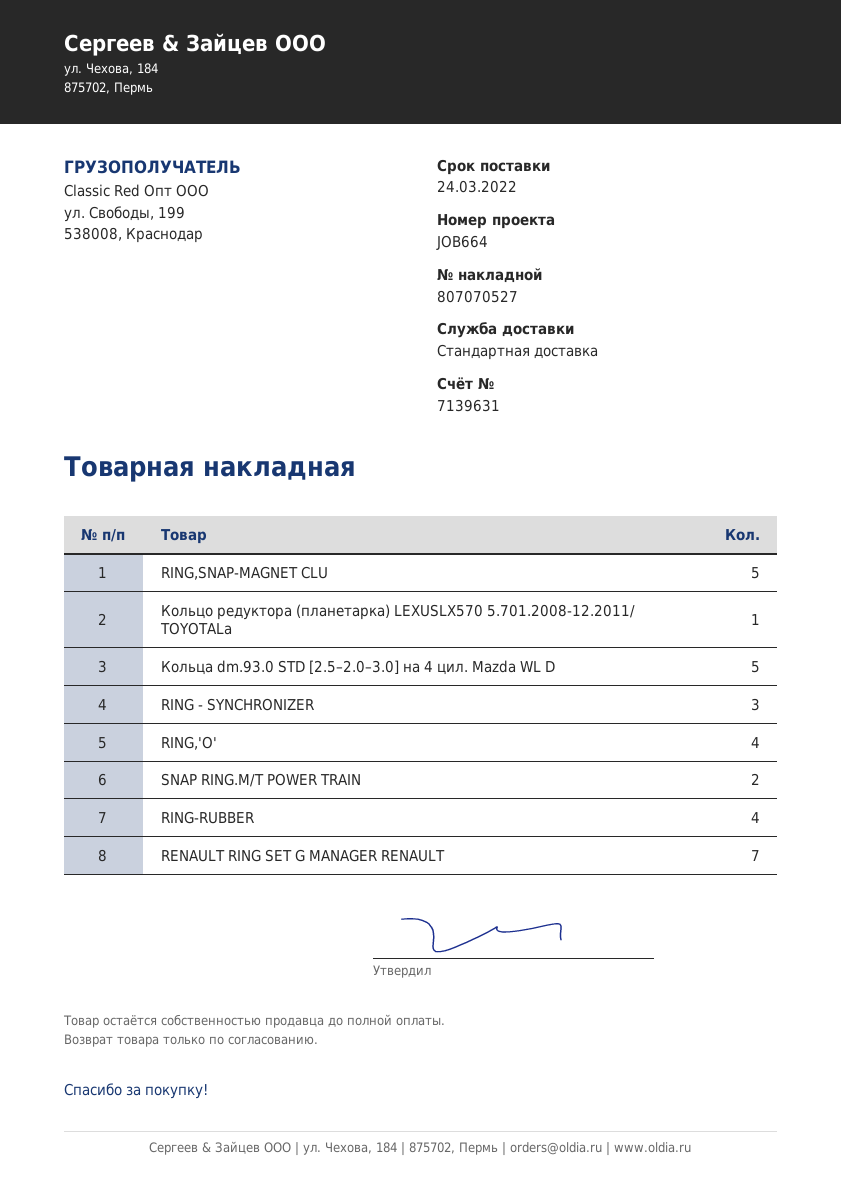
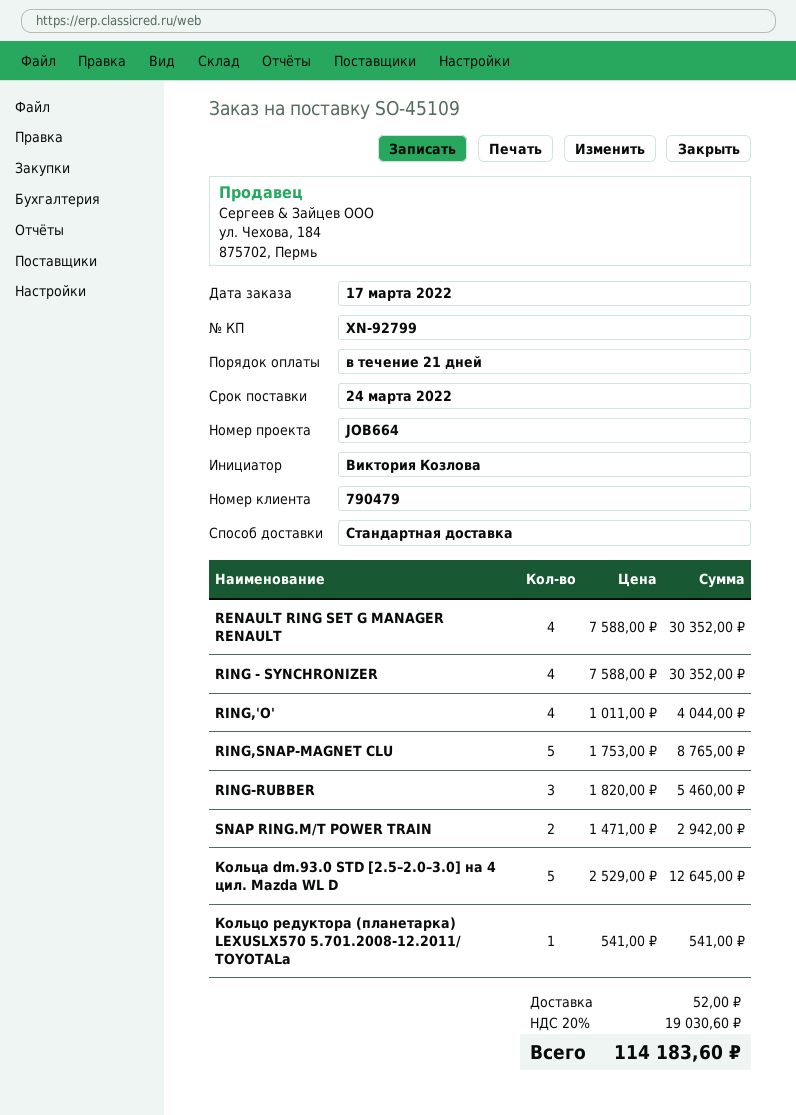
RING - SYNCHRONIZER: 3 -> 4
RING-RUBBER: 4 -> 3
RENAULT RING SET G MANAGER RENAULT: 7 -> 4

